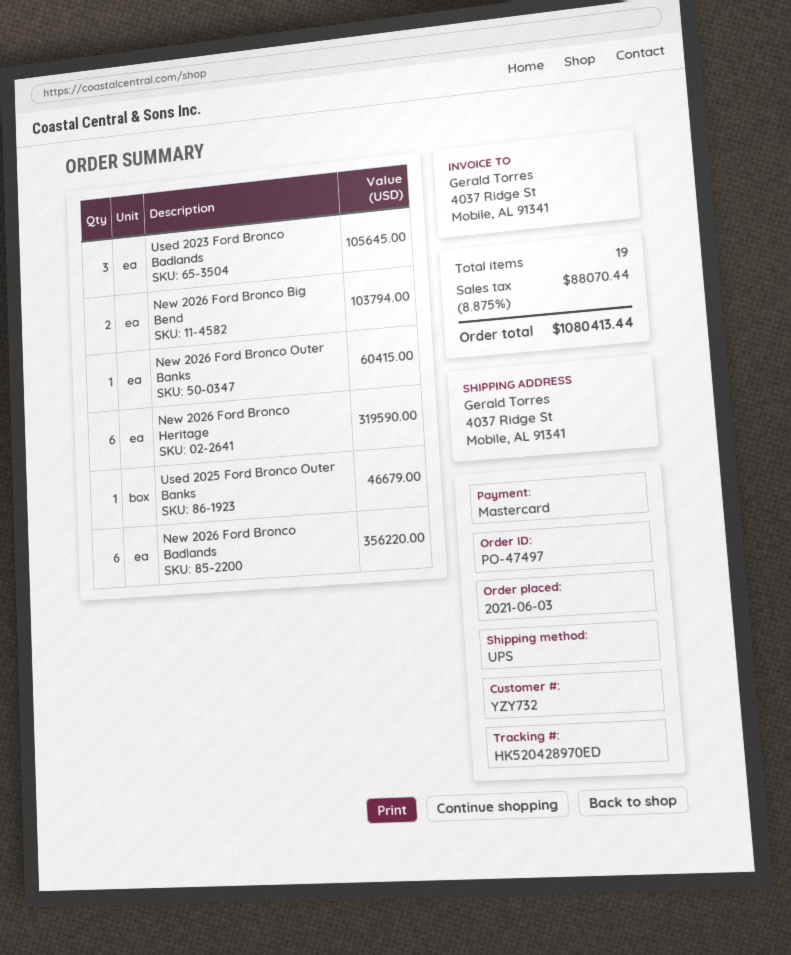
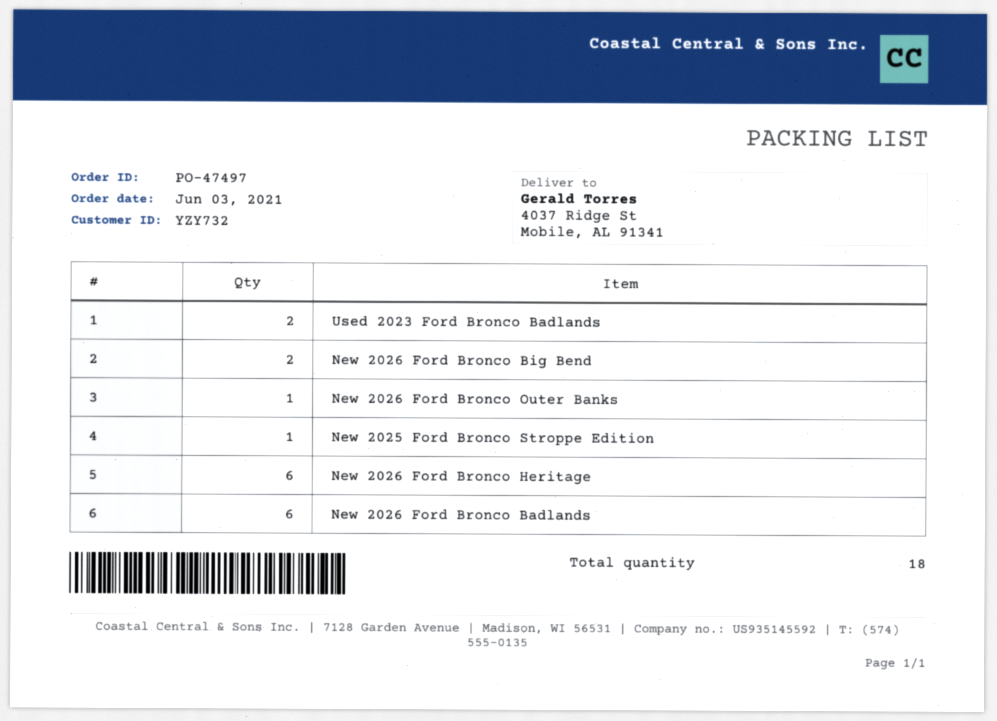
Used 2023 Ford Bronco Badlands: 3 -> 2
Used 2025 Ford Bronco Outer Banks: 1 -> none
New 2025 Ford Bronco Stroppe Edition: none -> 1
total quantity: 19 -> 18

